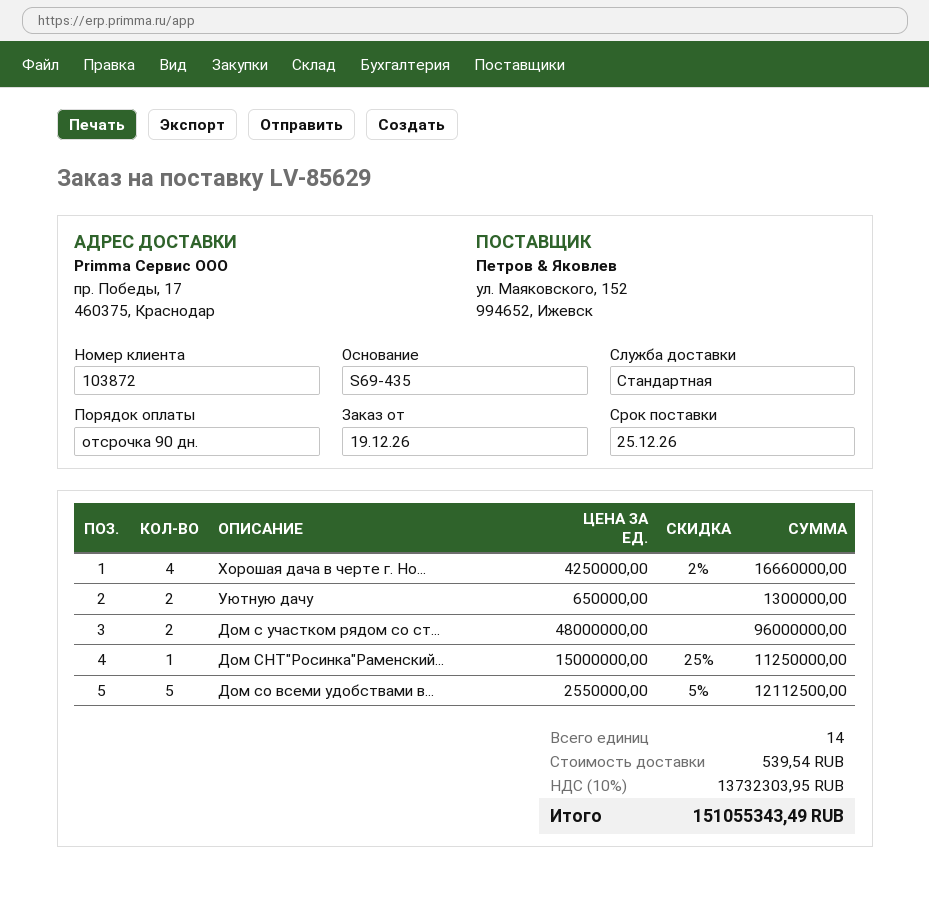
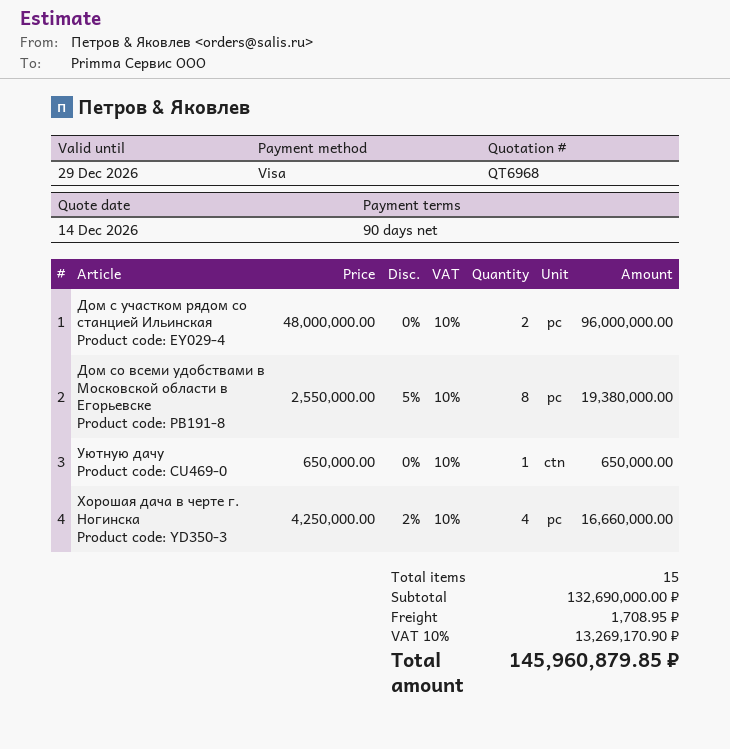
Уютную дачу: 2 x 650000.00 = 1300000.00 -> 1 x 650000.00 = 650000.00
Дом СНТ"Росинка"Раменский...: 1 x 15000000.00 - 25% = 11250000.00 -> none
Дом со всеми удобствами в...: 5 x 2550000.00 - 5% = 12112500.00 -> 8 x 2550000.00 - 5% = 19380000.00
total quantity: 14 -> 15
shipping: 539.54 -> 1708.95
tax: 10% = 13732303.95 -> 10% = 13269170.90
total: 151055343.49 -> 145960879.85

